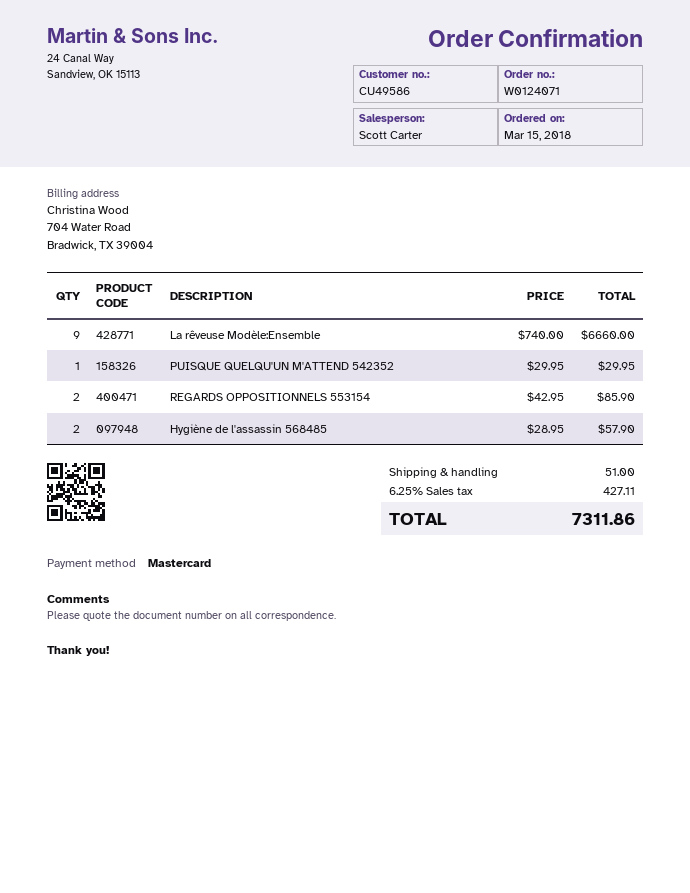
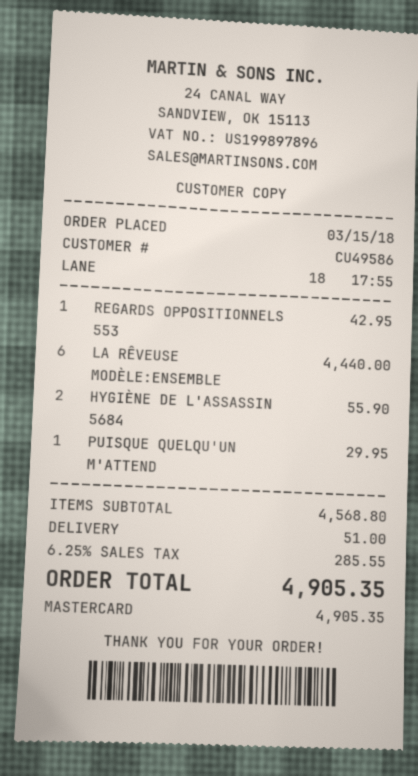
La rêveuse Modèle:Ensemble: 9 for 6660.00 -> 6 for 4440.00
REGARDS OPPOSITIONNELS 553154: 2 for 85.90 -> 1 for 42.95
Hygiène de l'assassin 568485: 2 for 57.90 -> 2 for 55.90
tax: 6.25% = 427.11 -> 6.25% = 285.55
total: 7311.86 -> 4905.35

